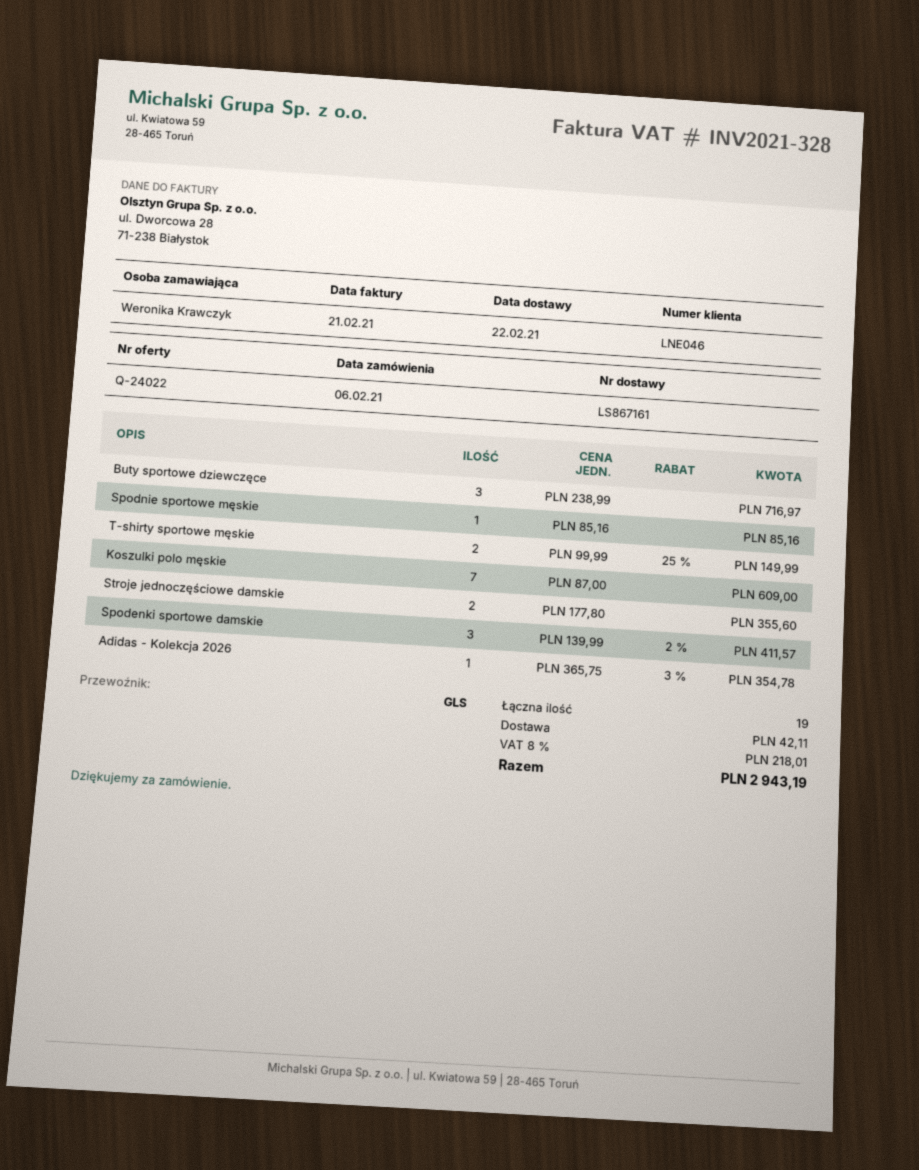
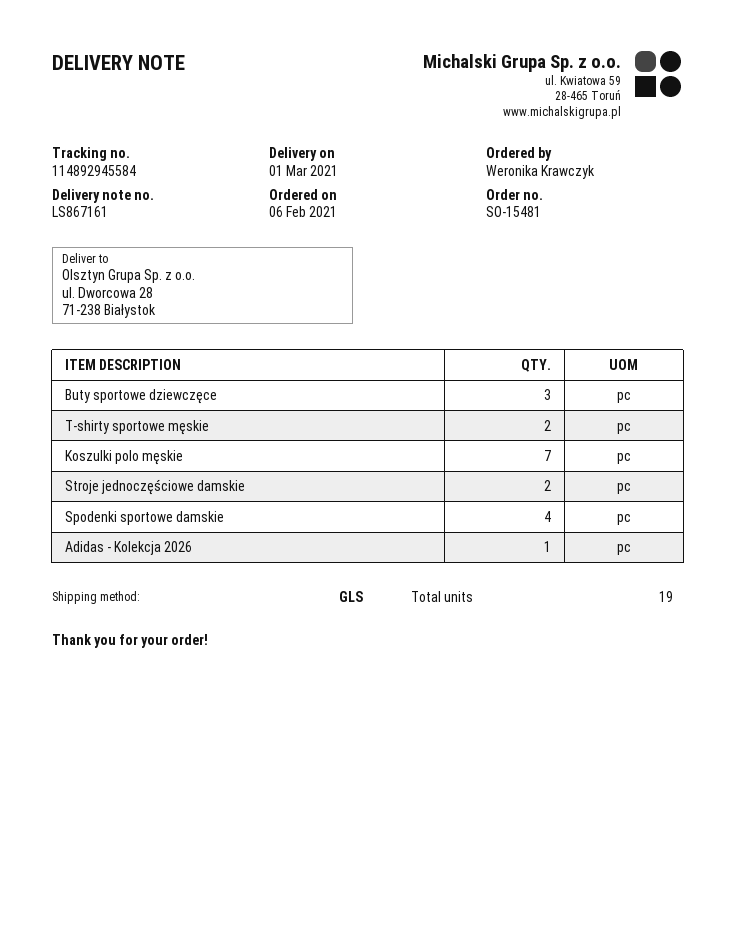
delivery date: 2021-02-22 -> 2021-03-01
Spodnie sportowe męskie: 1 -> none
Spodenki sportowe damskie: 3 -> 4

